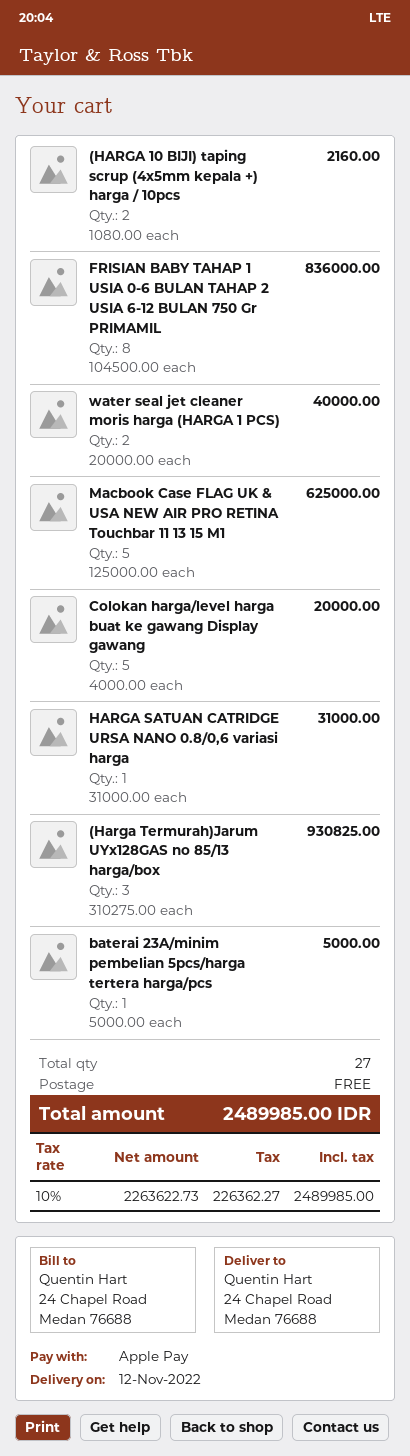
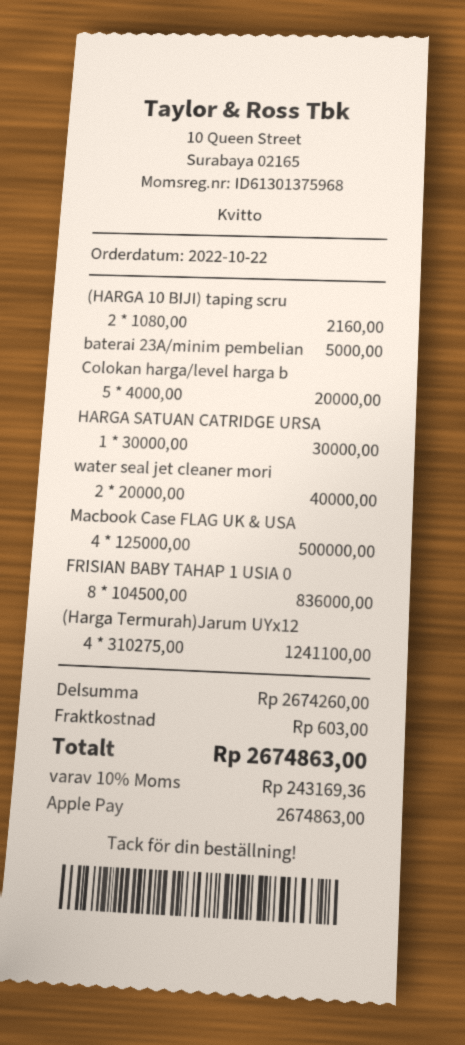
Macbook Case FLAG UK & USA NEW AIR PRO RETINA Touchbar 11 13 15 M1: 5 x 125000.00 = 625000.00 -> 4 x 125000.00 = 500000.00
HARGA SATUAN CATRIDGE URSA NANO 0.8/0,6 variasi harga: 1 x 31000.00 = 31000.00 -> 1 x 30000.00 = 30000.00
(Harga Termurah)Jarum UYx128GAS no 85/13 harga/box: 3 x 310275.00 = 930825.00 -> 4 x 310275.00 = 1241100.00
shipping: 0.00 -> 603.00
tax: 10% = 226362.27 -> 10% = 243169.36
total: 2489985.00 -> 2674863.00

